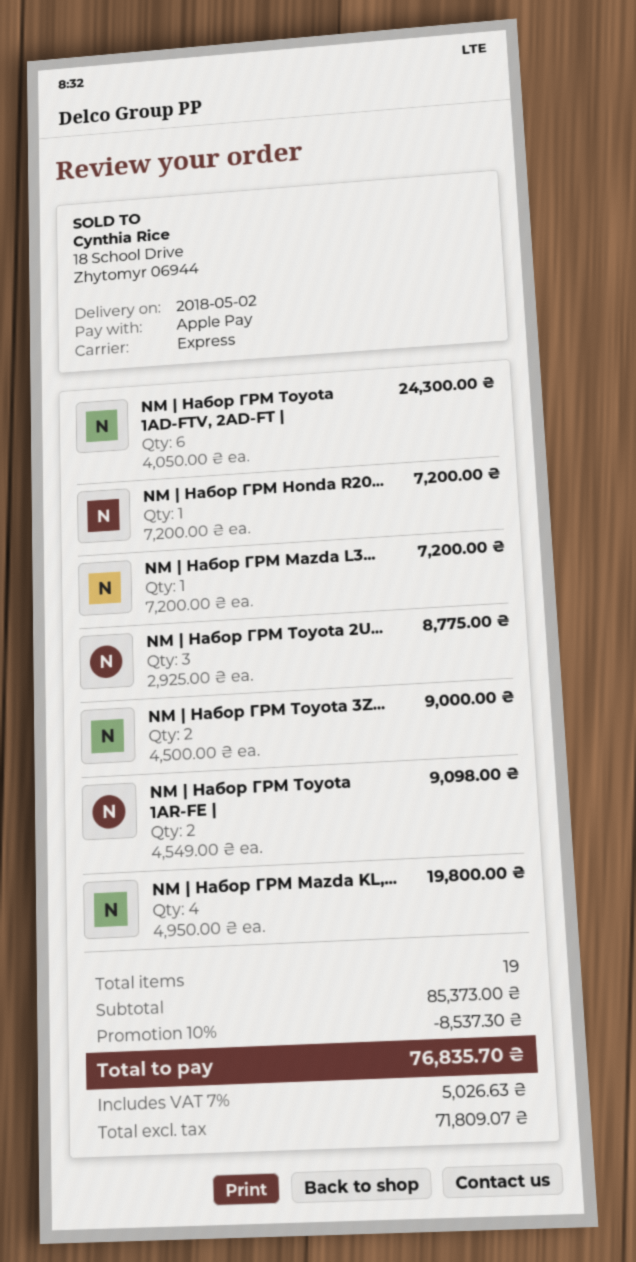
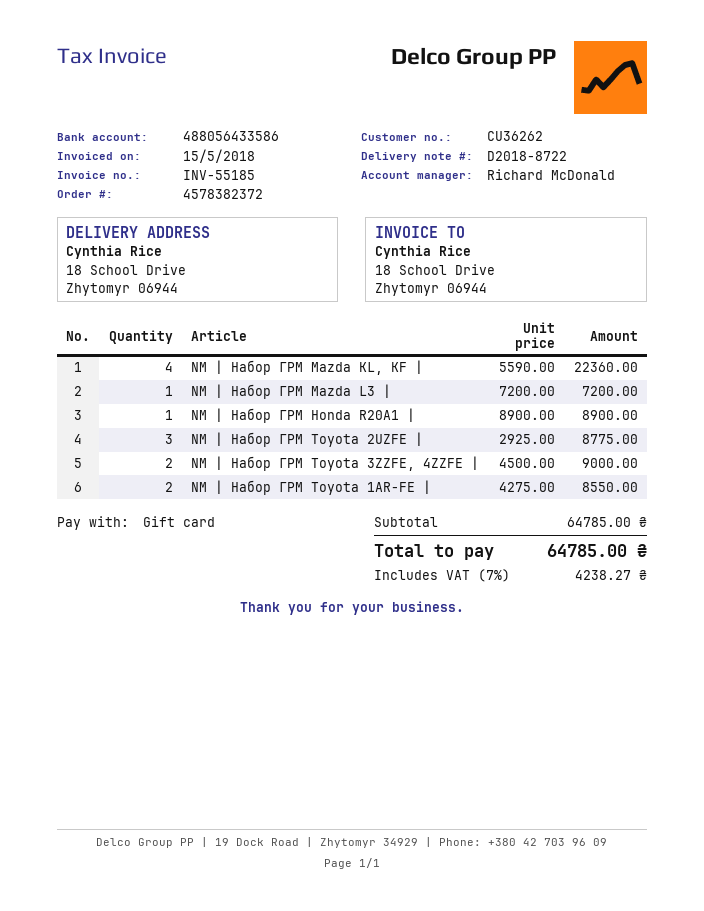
payment method: Apple Pay -> gift card
NM | Набор ГРМ Toyota 1AD-FTV, 2AD-FT |: 6 x 4050.00 = 24300.00 -> none
NM | Набор ГРМ Honda R20...: 1 x 7200.00 = 7200.00 -> 1 x 8900.00 = 8900.00
NM | Набор ГРМ Toyota 1AR-FE |: 2 x 4549.00 = 9098.00 -> 2 x 4275.00 = 8550.00
NM | Набор ГРМ Mazda KL,...: 4 x 4950.00 = 19800.00 -> 4 x 5590.00 = 22360.00
subtotal: 85373.00 -> 64785.00
discount: 10% = 8537.30 -> none
tax: 7% = 5026.63 -> 7% = 4238.27
total: 76835.70 -> 64785.00

